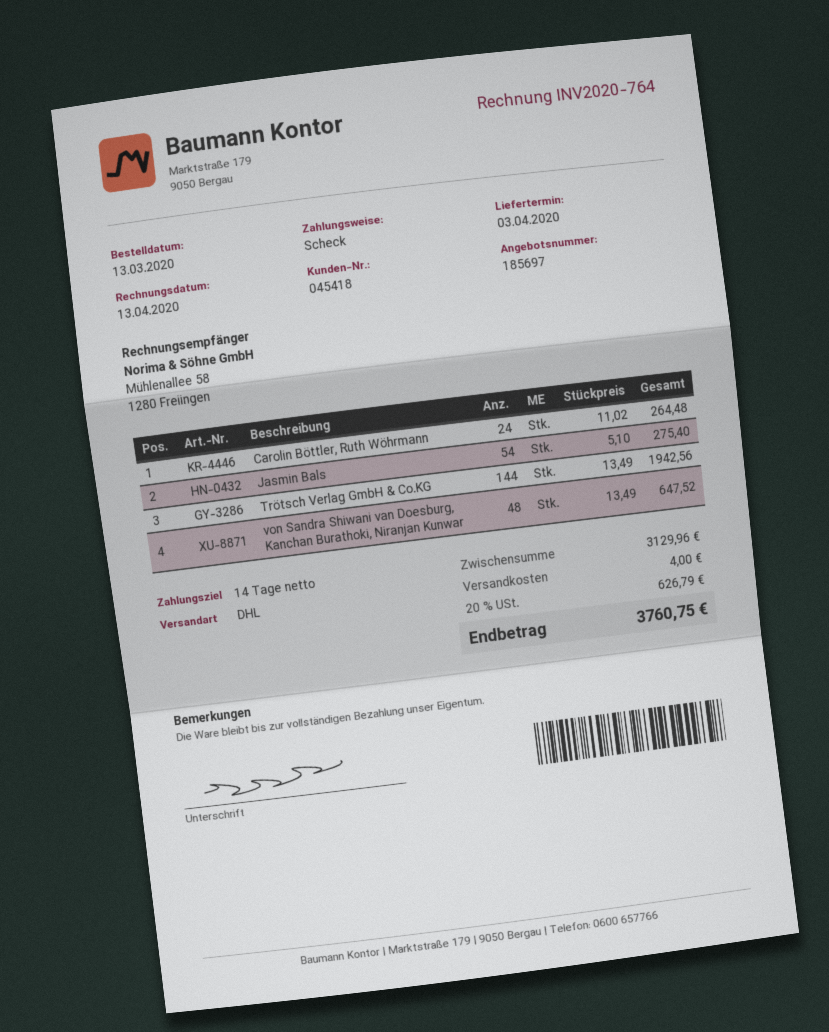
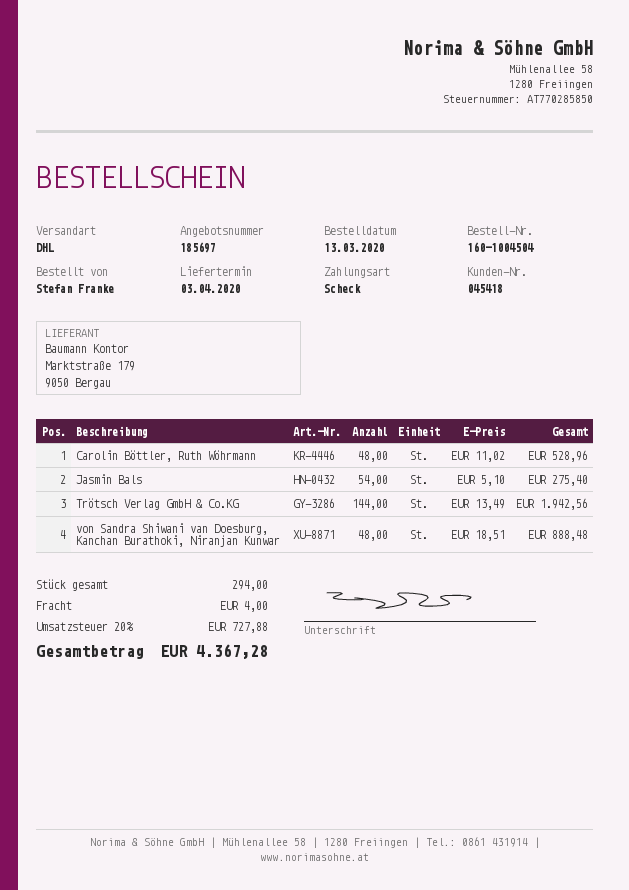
Carolin Böttler, Ruth Wöhrmann: 24 x 11.02 = 264.48 -> 48 x 11.02 = 528.96
von Sandra Shiwani van Doesburg, Kanchan Burathoki, Niranjan Kunwar: 48 x 13.49 = 647.52 -> 48 x 18.51 = 888.48
tax: 20% = 626.79 -> 20% = 727.88
total: 3760.75 -> 4367.28

